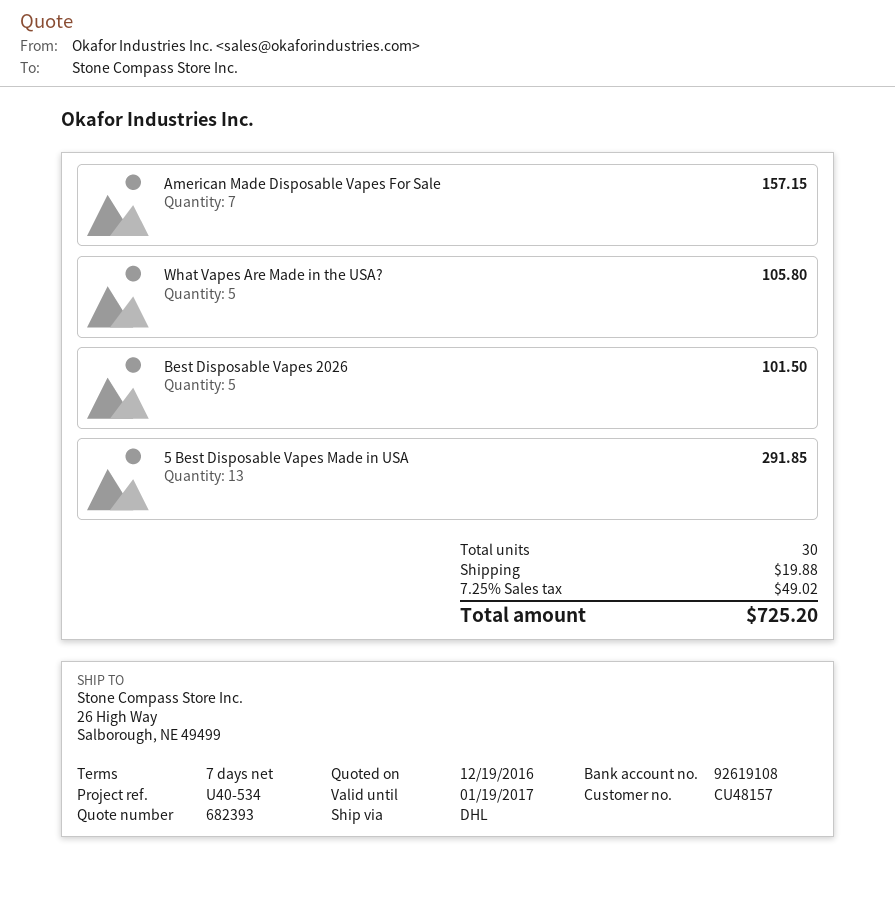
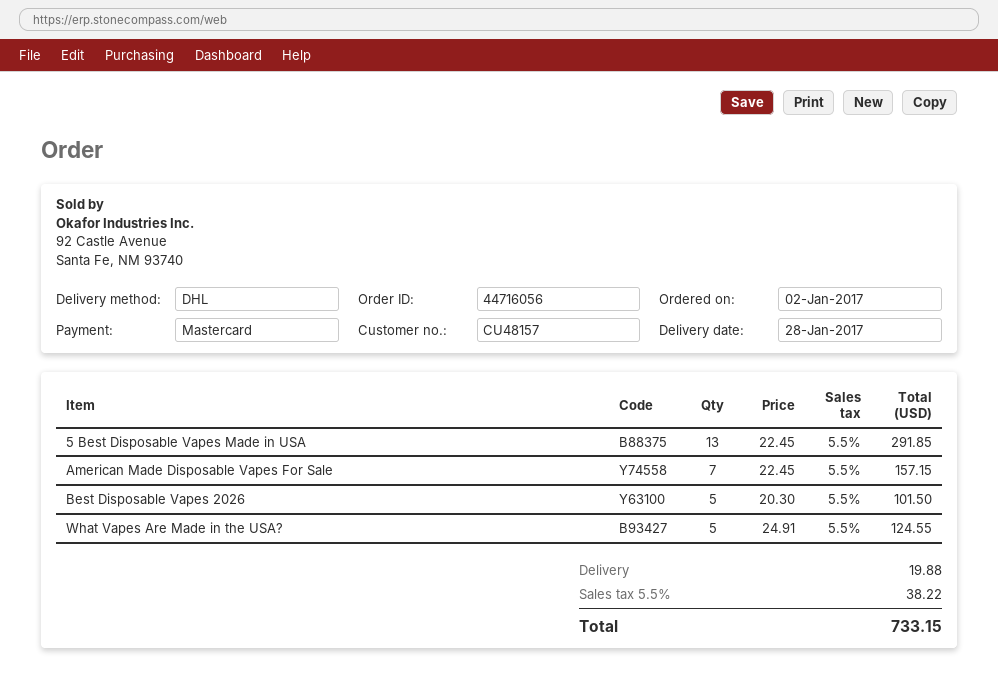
What Vapes Are Made in the USA?: 5 for 105.80 -> 5 for 124.55
tax: 7.25% = 49.02 -> 5.5% = 38.22
total: 725.20 -> 733.15

